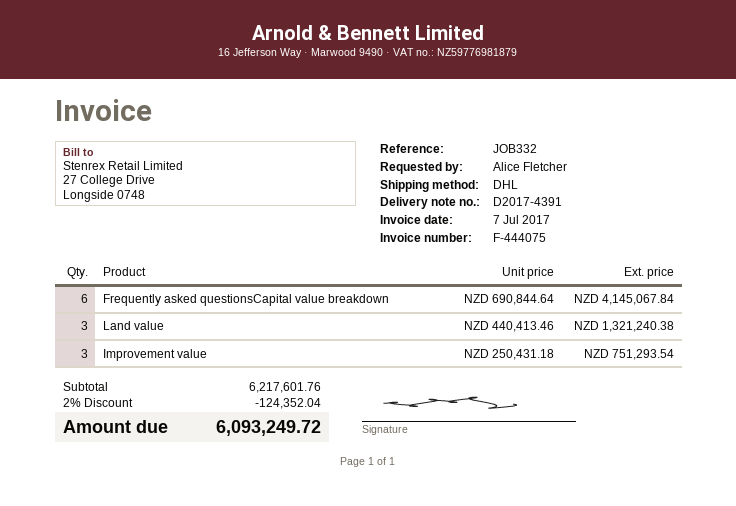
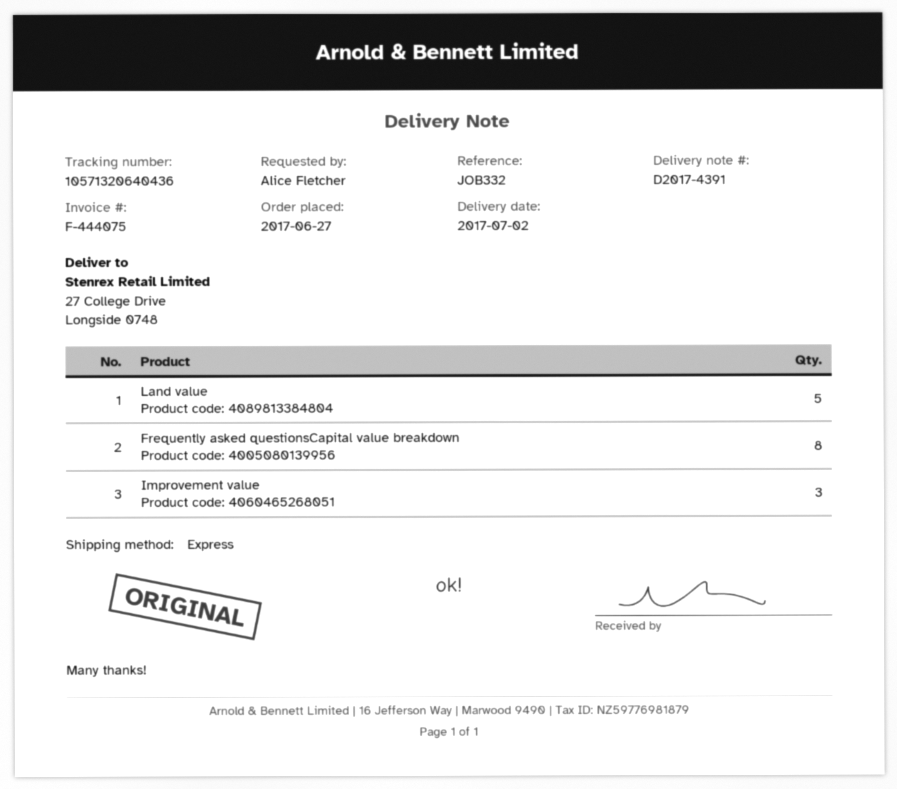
shipping method: DHL -> express
Frequently asked questionsCapital value breakdown: 6 -> 8
Land value: 3 -> 5

